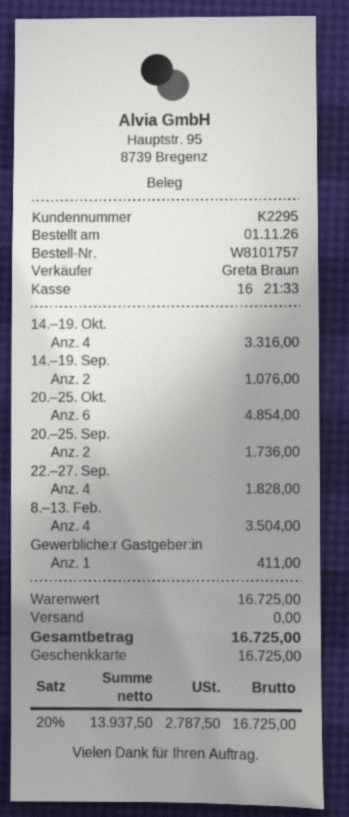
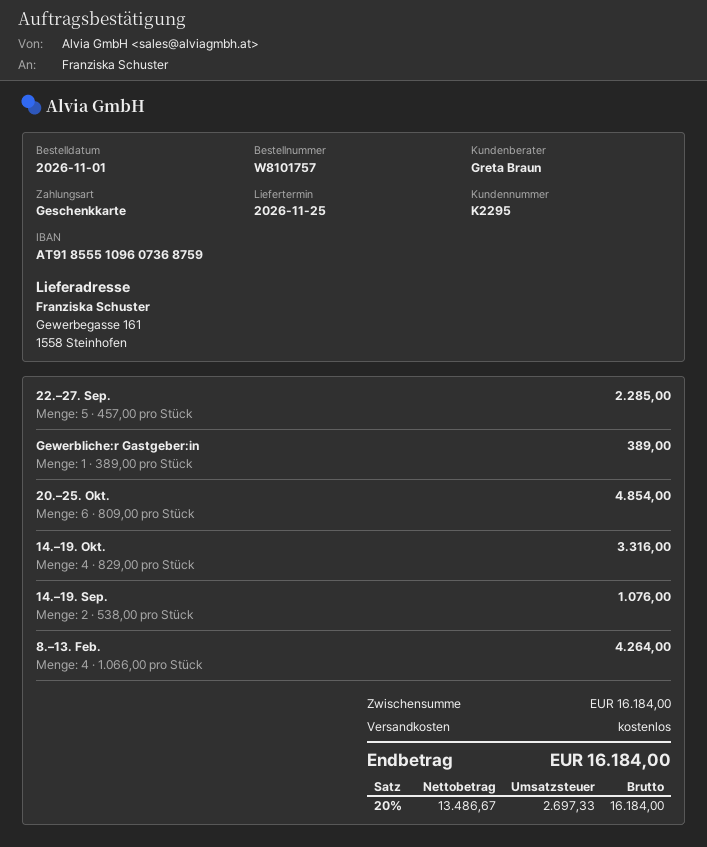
20.–25. Sep.: 2 for 1736.00 -> none
22.–27. Sep.: 4 for 1828.00 -> 5 for 2285.00
8.–13. Feb.: 4 for 3504.00 -> 4 for 4264.00
Gewerbliche:r Gastgeber:in: 1 for 411.00 -> 1 for 389.00
subtotal: 16725.00 -> 16184.00
net: 13937.50 -> 13486.67
tax: 20% = 2787.50 -> 20% = 2697.33
total: 16725.00 -> 16184.00

